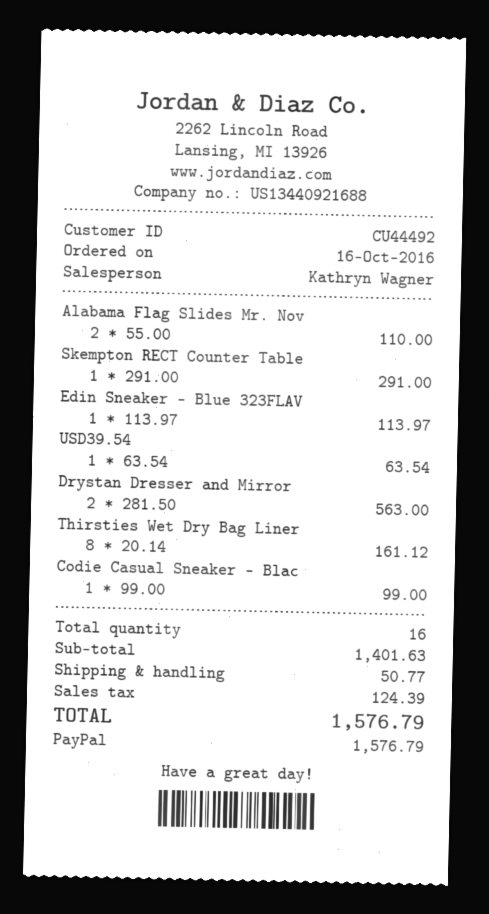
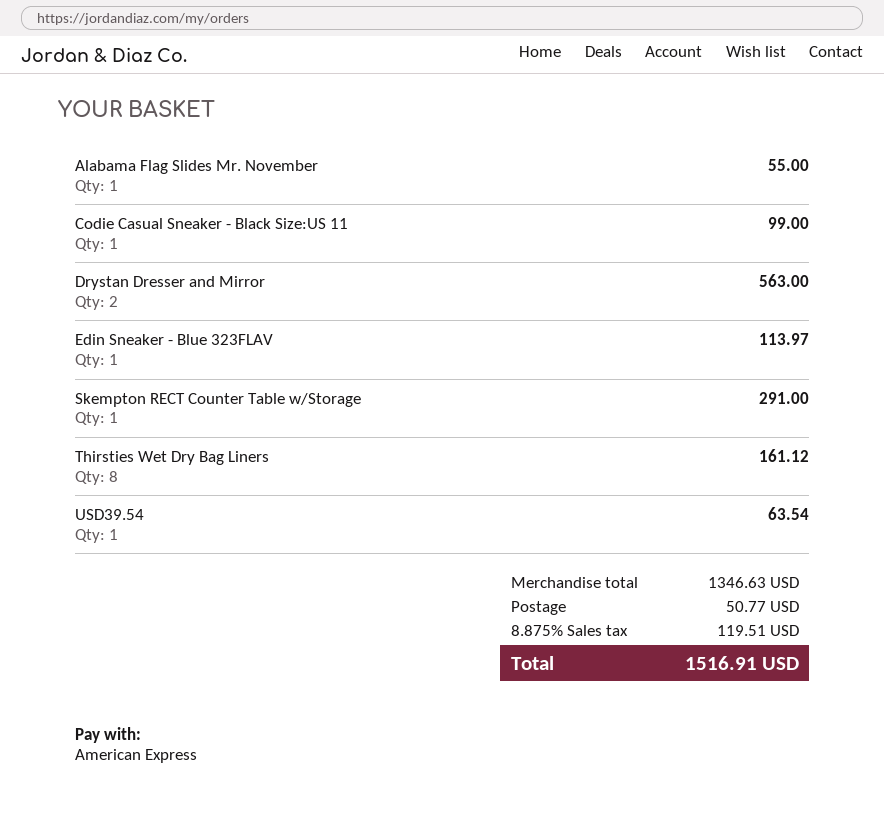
payment method: PayPal -> American Express
Alabama Flag Slides Mr. Nov: 2 for 110.00 -> 1 for 55.00
subtotal: 1401.63 -> 1346.63
tax: 124.39 -> 119.51
total: 1576.79 -> 1516.91

